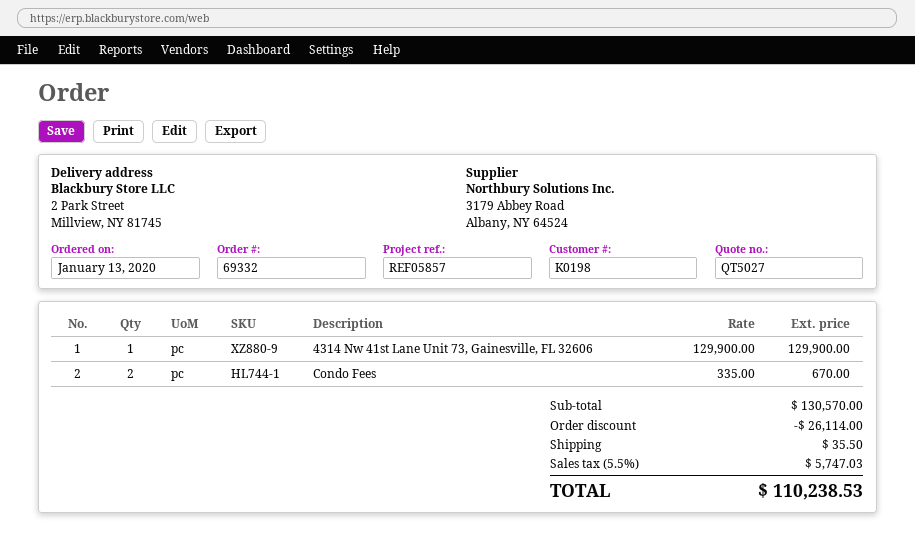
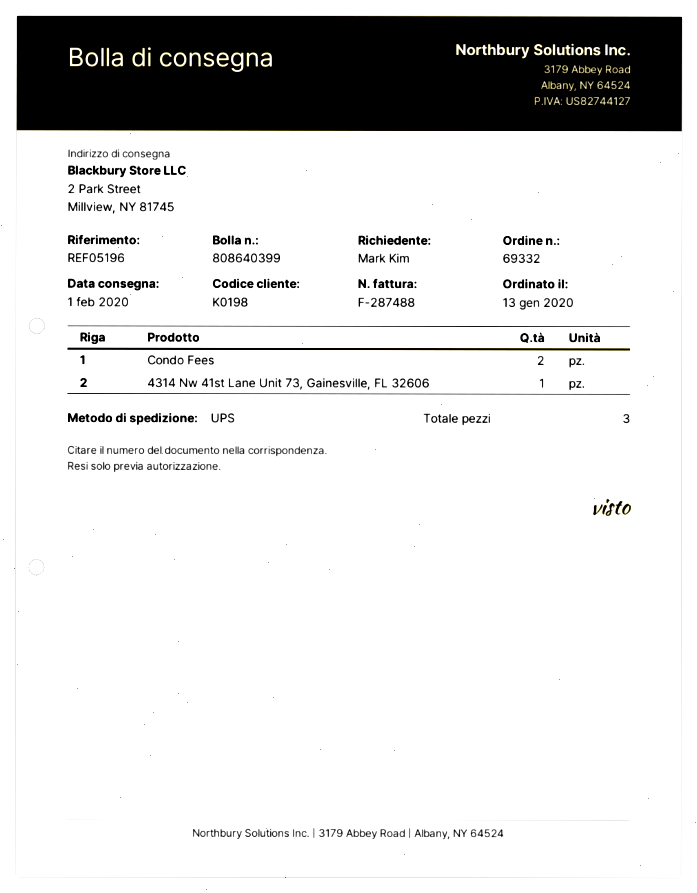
reference: REF05857 -> REF05196

